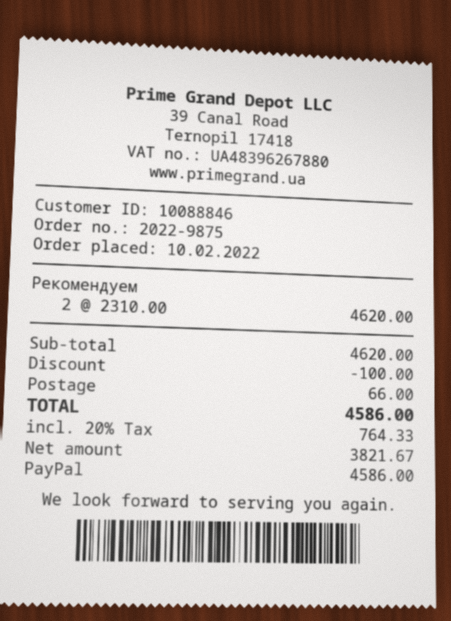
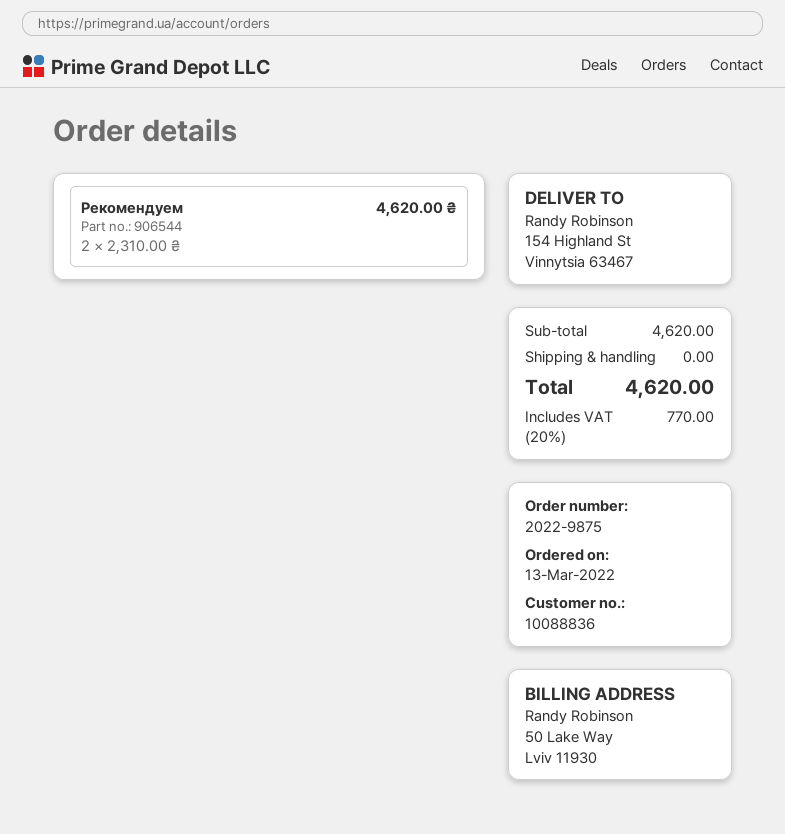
order date: 2022-02-10 -> 2022-03-13
customer number: 10088846 -> 10088836
discount: 100.00 -> none
shipping: 66.00 -> 0.00
tax: 20% = 764.33 -> 20% = 770.00
total: 4586.00 -> 4620.00

